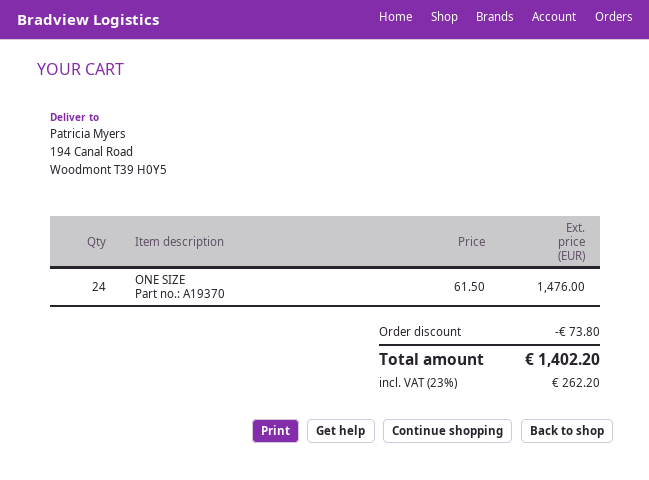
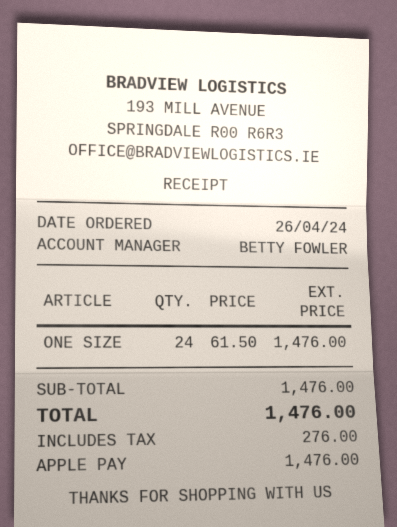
discount: 73.80 -> none
tax: 262.20 -> 276.00
total: 1402.20 -> 1476.00

